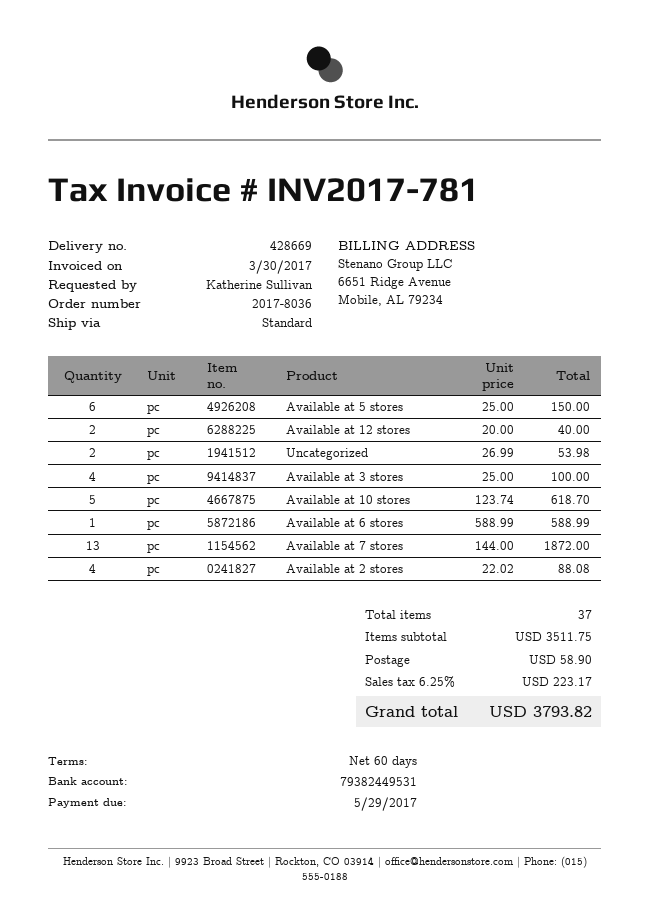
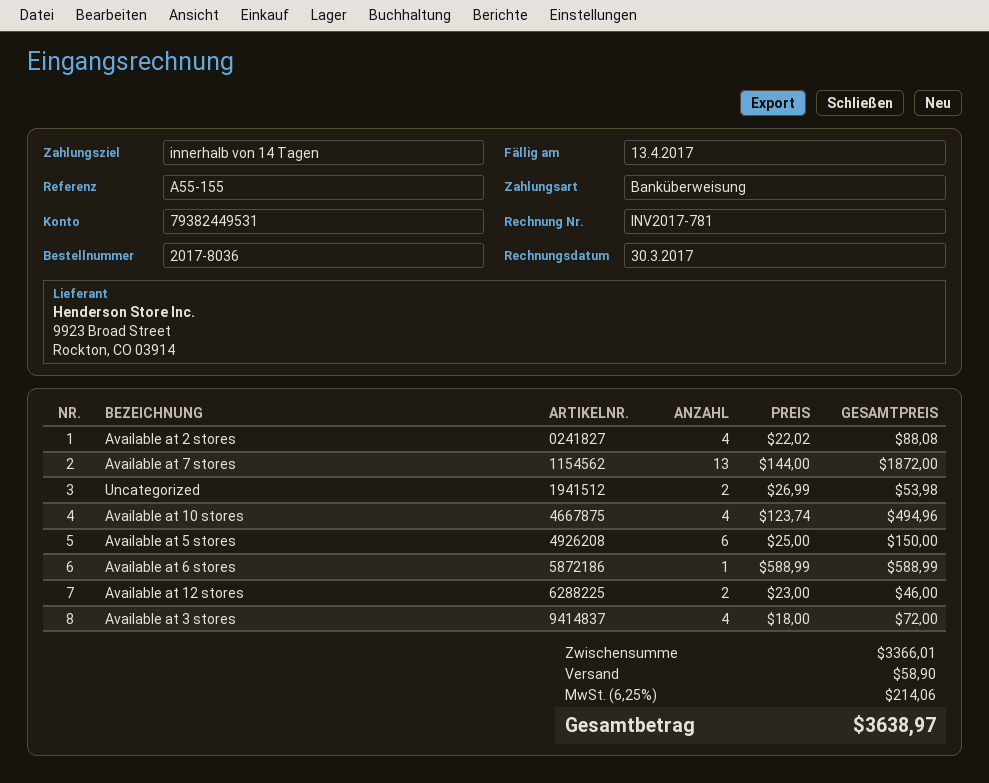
payment terms: 60 days -> 14 days
due date: 2017-05-29 -> 2017-04-13
Available at 12 stores: 2 x 20.00 = 40.00 -> 2 x 23.00 = 46.00
Available at 3 stores: 4 x 25.00 = 100.00 -> 4 x 18.00 = 72.00
Available at 10 stores: 5 x 123.74 = 618.70 -> 4 x 123.74 = 494.96
subtotal: 3511.75 -> 3366.01
tax: 6.25% = 223.17 -> 6.25% = 214.06
total: 3793.82 -> 3638.97

